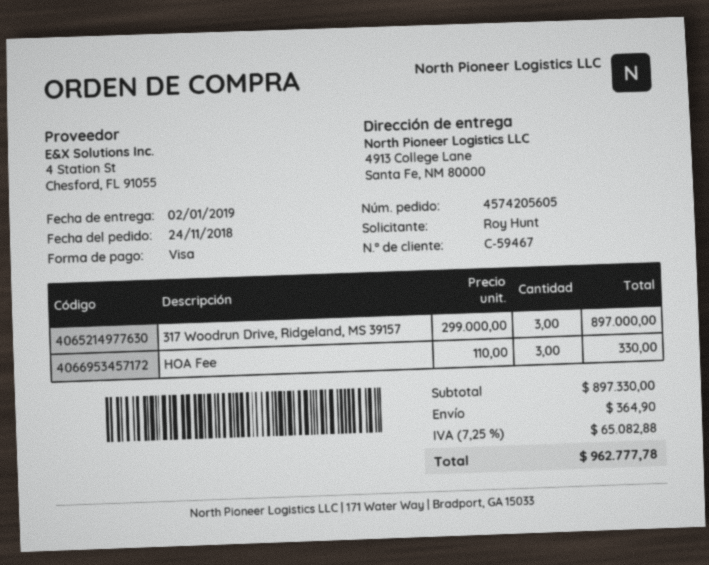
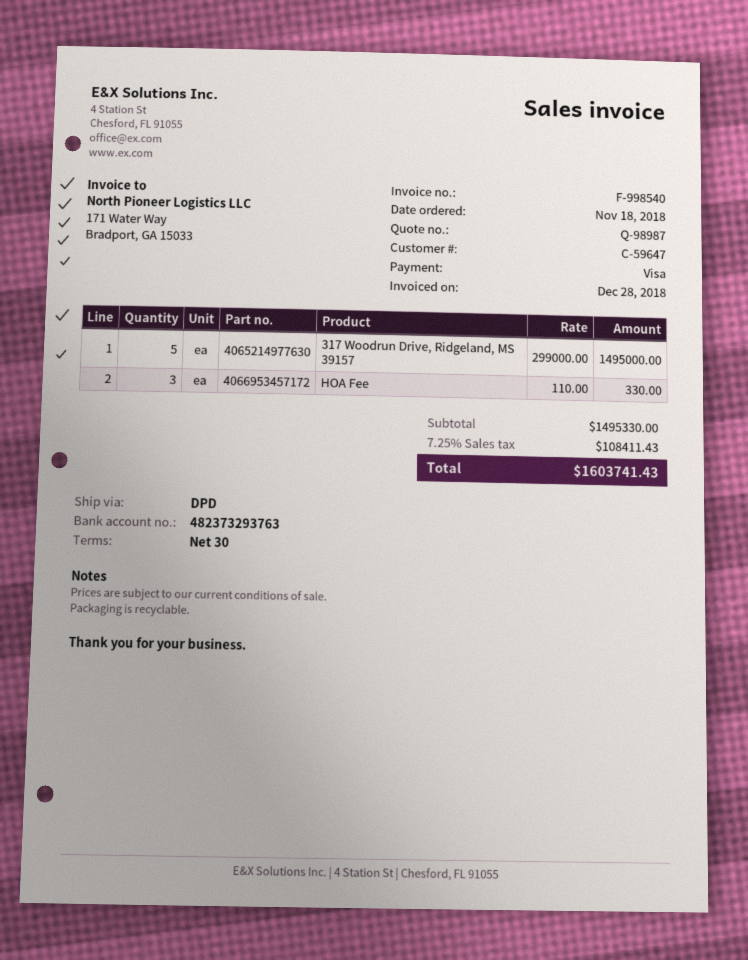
order date: 2018-11-24 -> 2018-11-18
customer number: C-59467 -> C-59647
317 Woodrun Drive, Ridgeland, MS 39157: 3 x 299000.00 = 897000.00 -> 5 x 299000.00 = 1495000.00
subtotal: 897330.00 -> 1495330.00
shipping: 364.90 -> none
tax: 7.25% = 65082.88 -> 7.25% = 108411.43
total: 962777.78 -> 1603741.43

